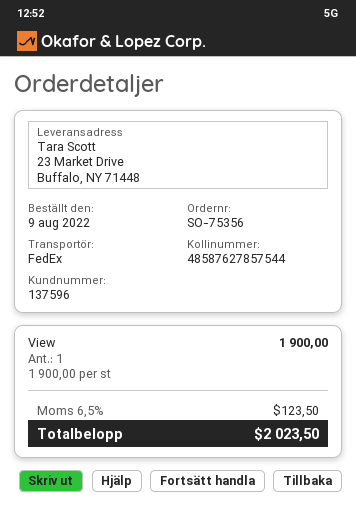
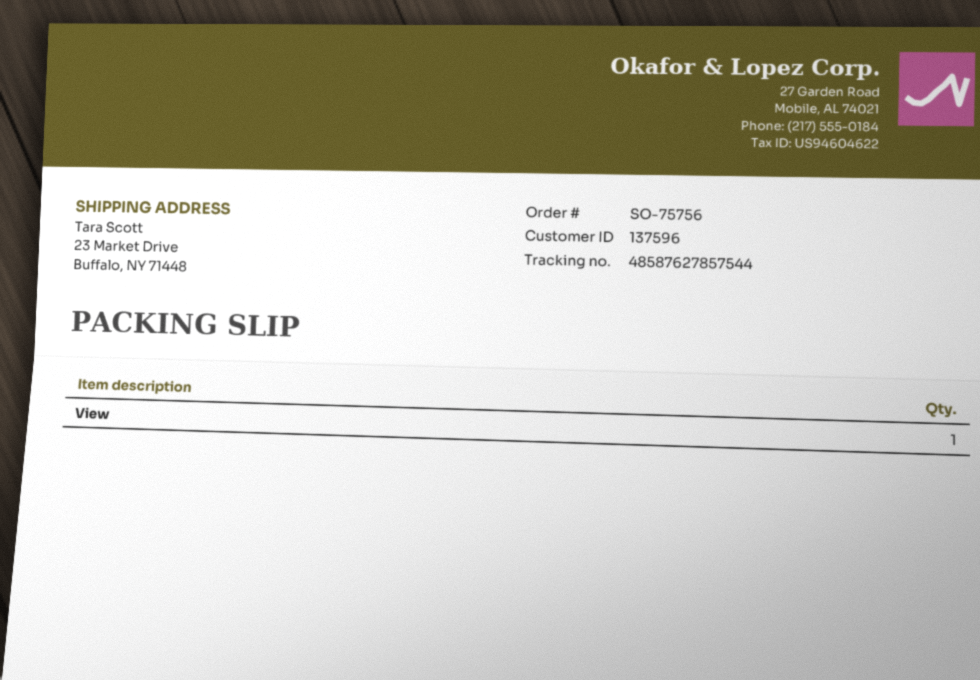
order number: SO-75356 -> SO-75756

